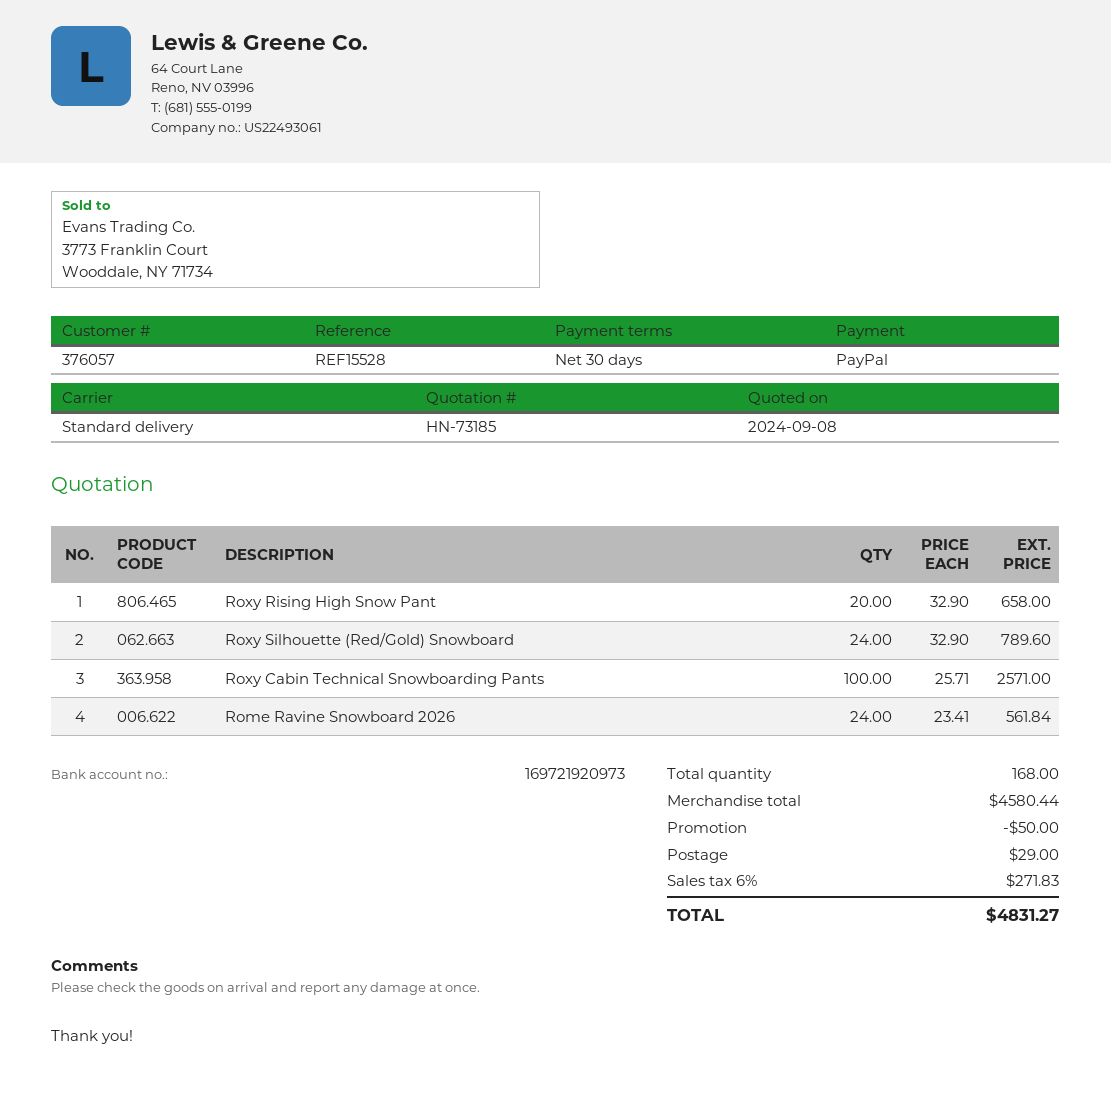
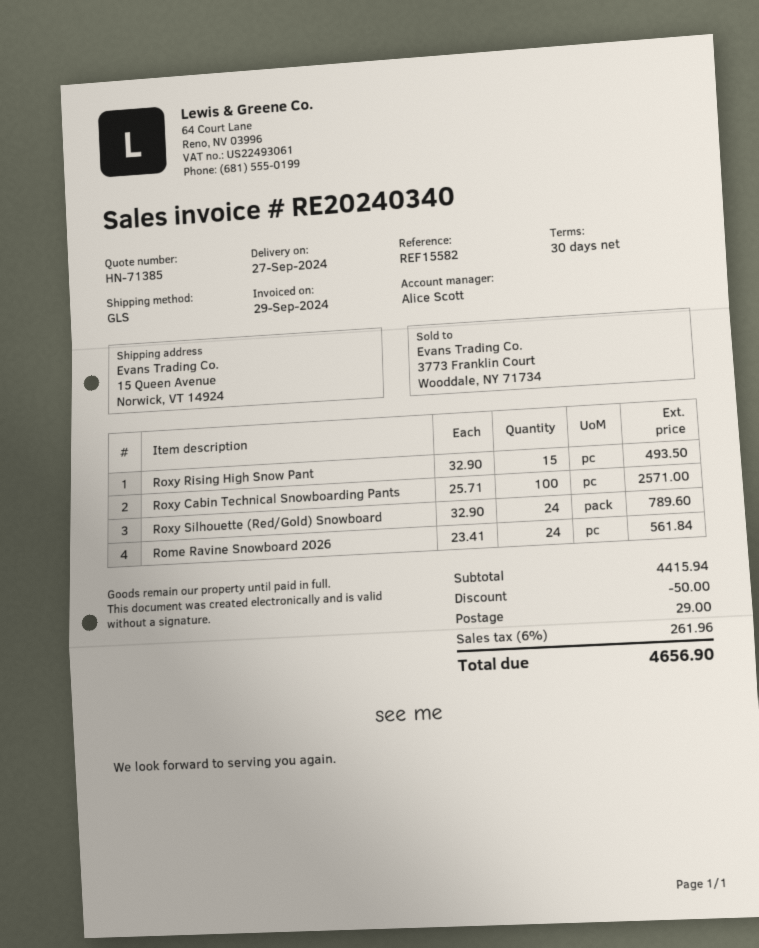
quote number: HN-73185 -> HN-71385
reference: REF15528 -> REF15582
shipping method: standard -> GLS
Roxy Rising High Snow Pant: 20 x 32.90 = 658.00 -> 15 x 32.90 = 493.50
subtotal: 4580.44 -> 4415.94
tax: 6% = 271.83 -> 6% = 261.96
total: 4831.27 -> 4656.90

